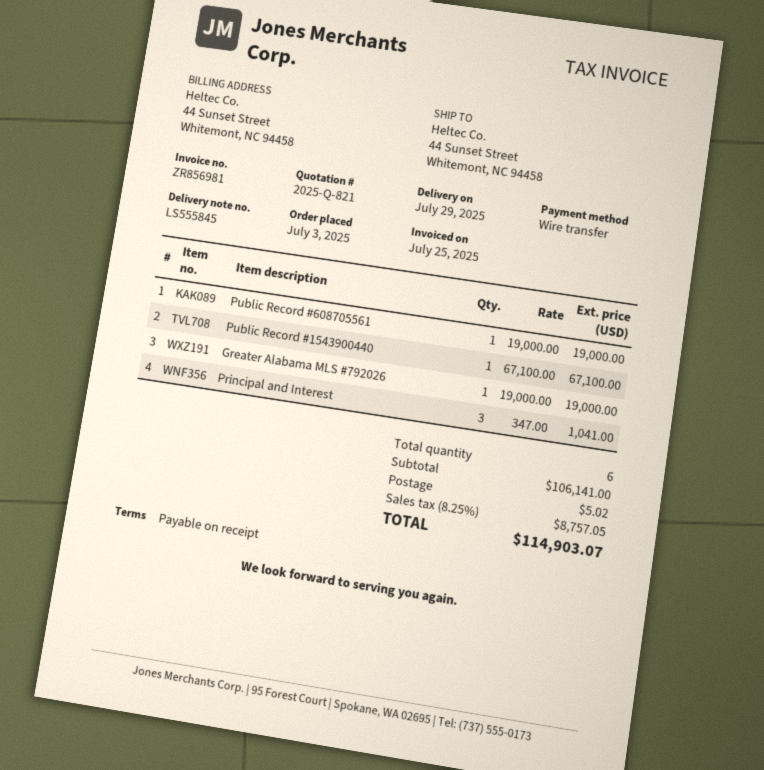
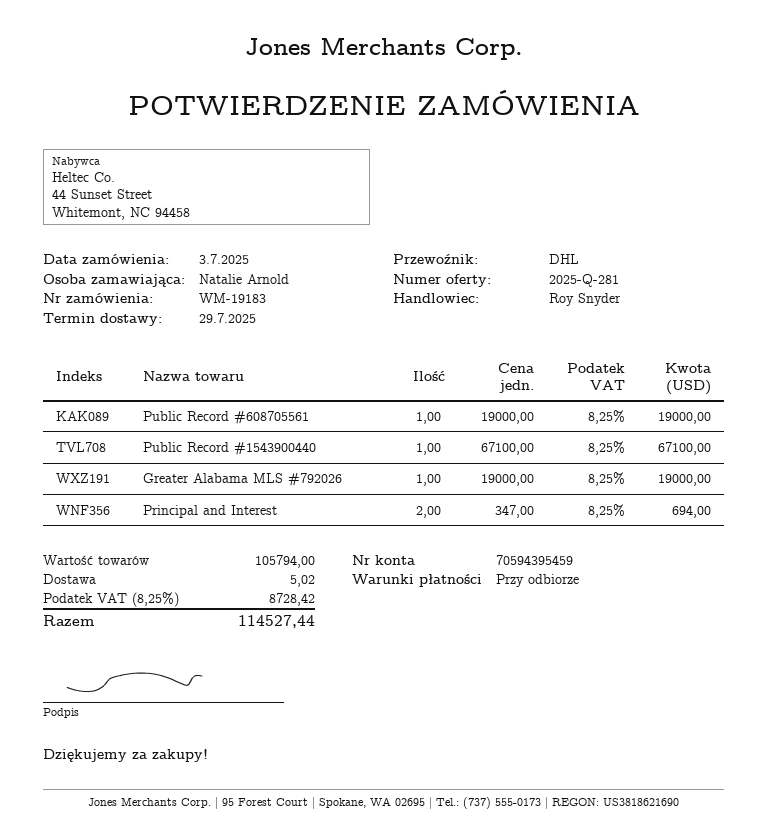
quote number: 2025-Q-821 -> 2025-Q-281
Principal and Interest: 3 x 347.00 = 1041.00 -> 2 x 347.00 = 694.00
subtotal: 106141.00 -> 105794.00
tax: 8.25% = 8757.05 -> 8.25% = 8728.42
total: 114903.07 -> 114527.44

